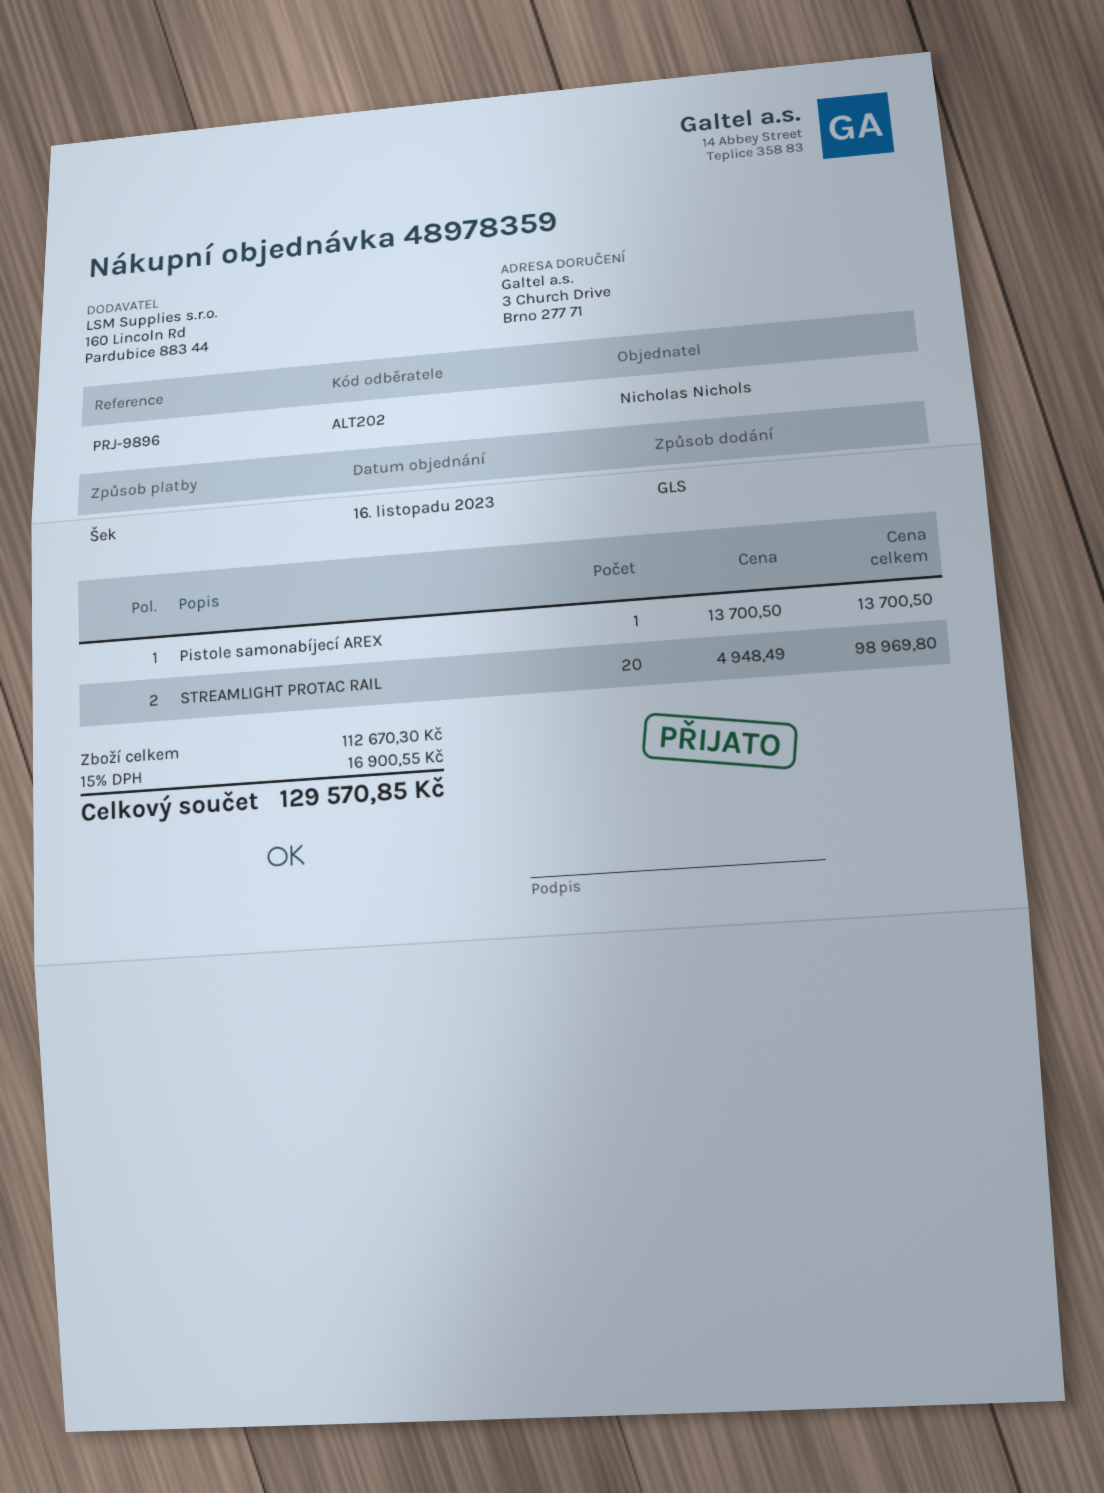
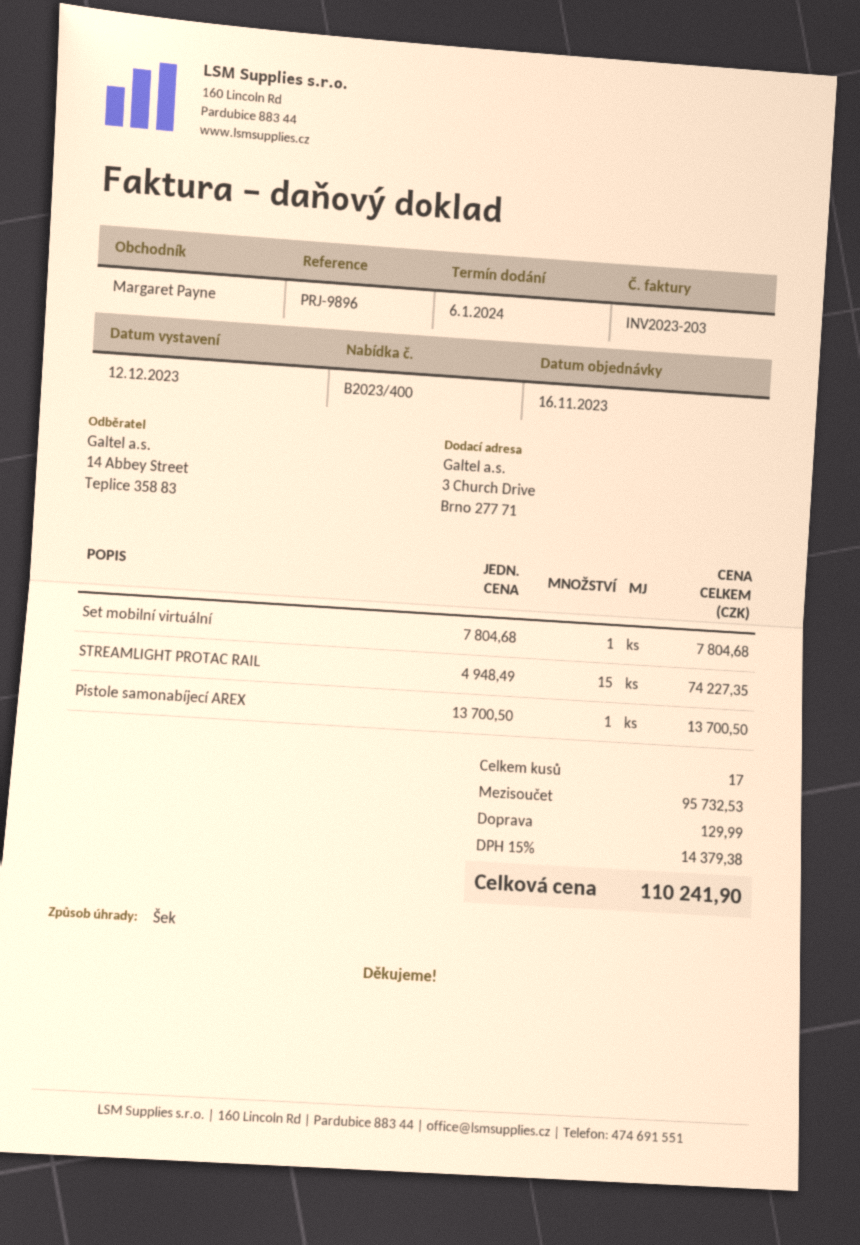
STREAMLIGHT PROTAC RAIL: 20 x 4948.49 = 98969.80 -> 15 x 4948.49 = 74227.35
Set mobilní virtuální: none -> 1 x 7804.68 = 7804.68
subtotal: 112670.30 -> 95732.53
shipping: none -> 129.99
tax: 15% = 16900.55 -> 15% = 14379.38
total: 129570.85 -> 110241.90

